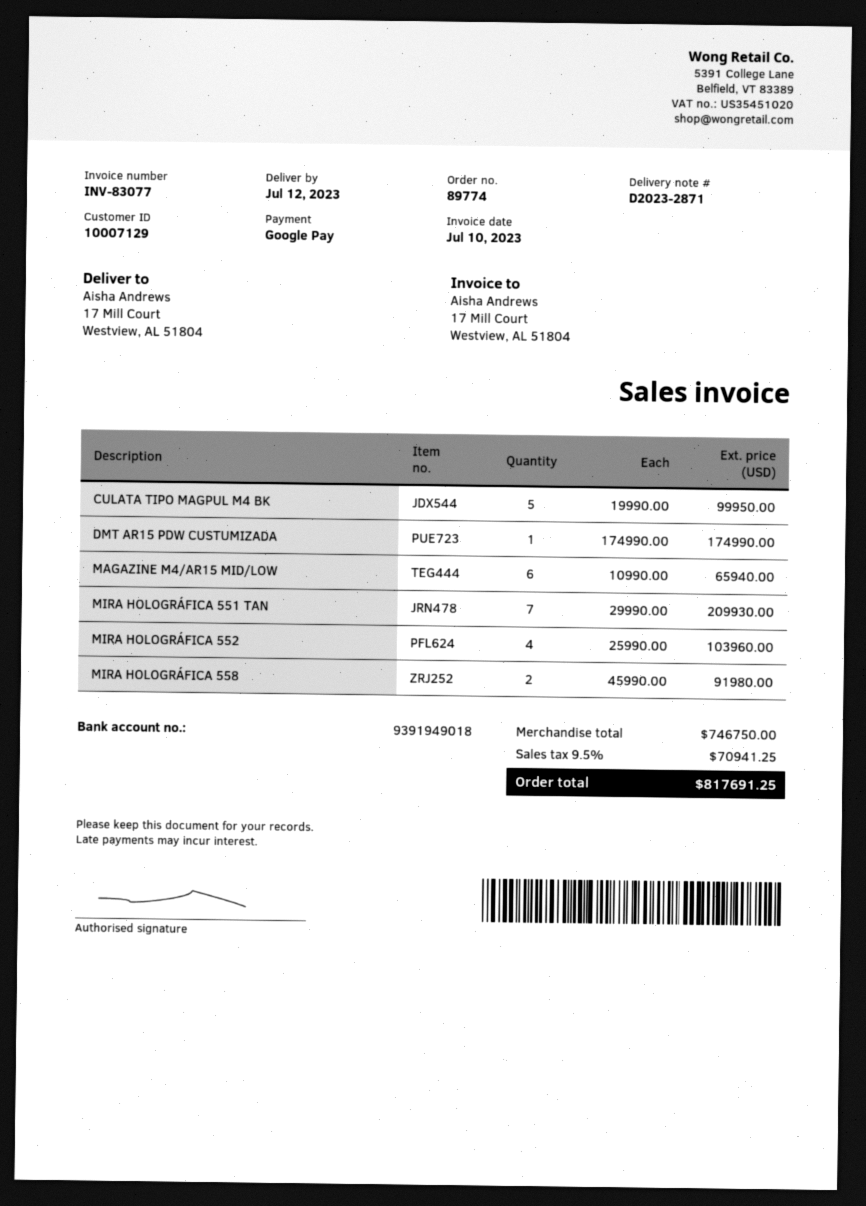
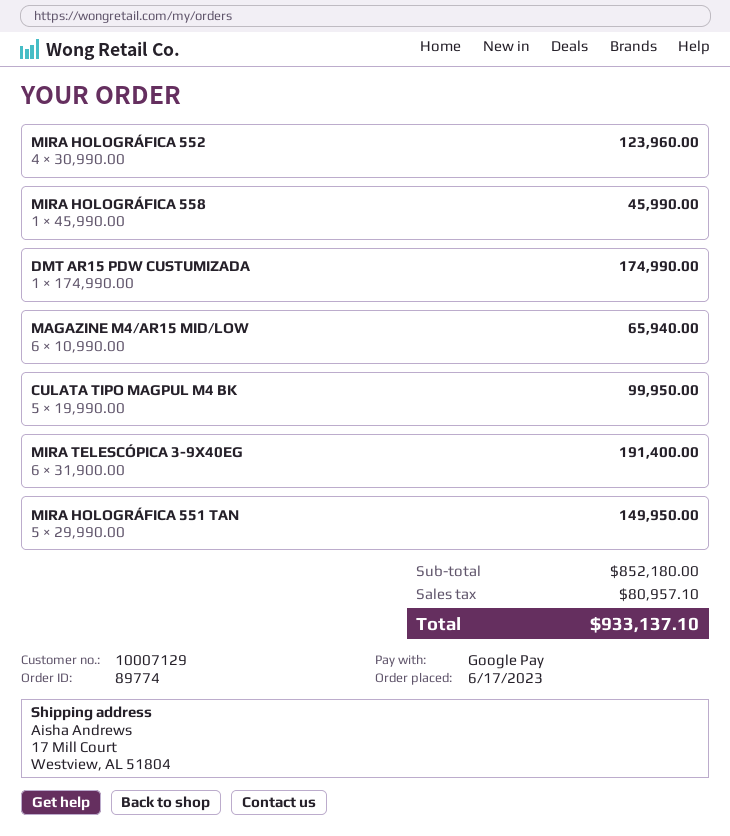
MIRA HOLOGRÁFICA 551 TAN: 7 x 29990.00 = 209930.00 -> 5 x 29990.00 = 149950.00
MIRA HOLOGRÁFICA 552: 4 x 25990.00 = 103960.00 -> 4 x 30990.00 = 123960.00
MIRA HOLOGRÁFICA 558: 2 x 45990.00 = 91980.00 -> 1 x 45990.00 = 45990.00
MIRA TELESCÓPICA 3-9X40EG: none -> 6 x 31900.00 = 191400.00
subtotal: 746750.00 -> 852180.00
tax: 70941.25 -> 80957.10
total: 817691.25 -> 933137.10

